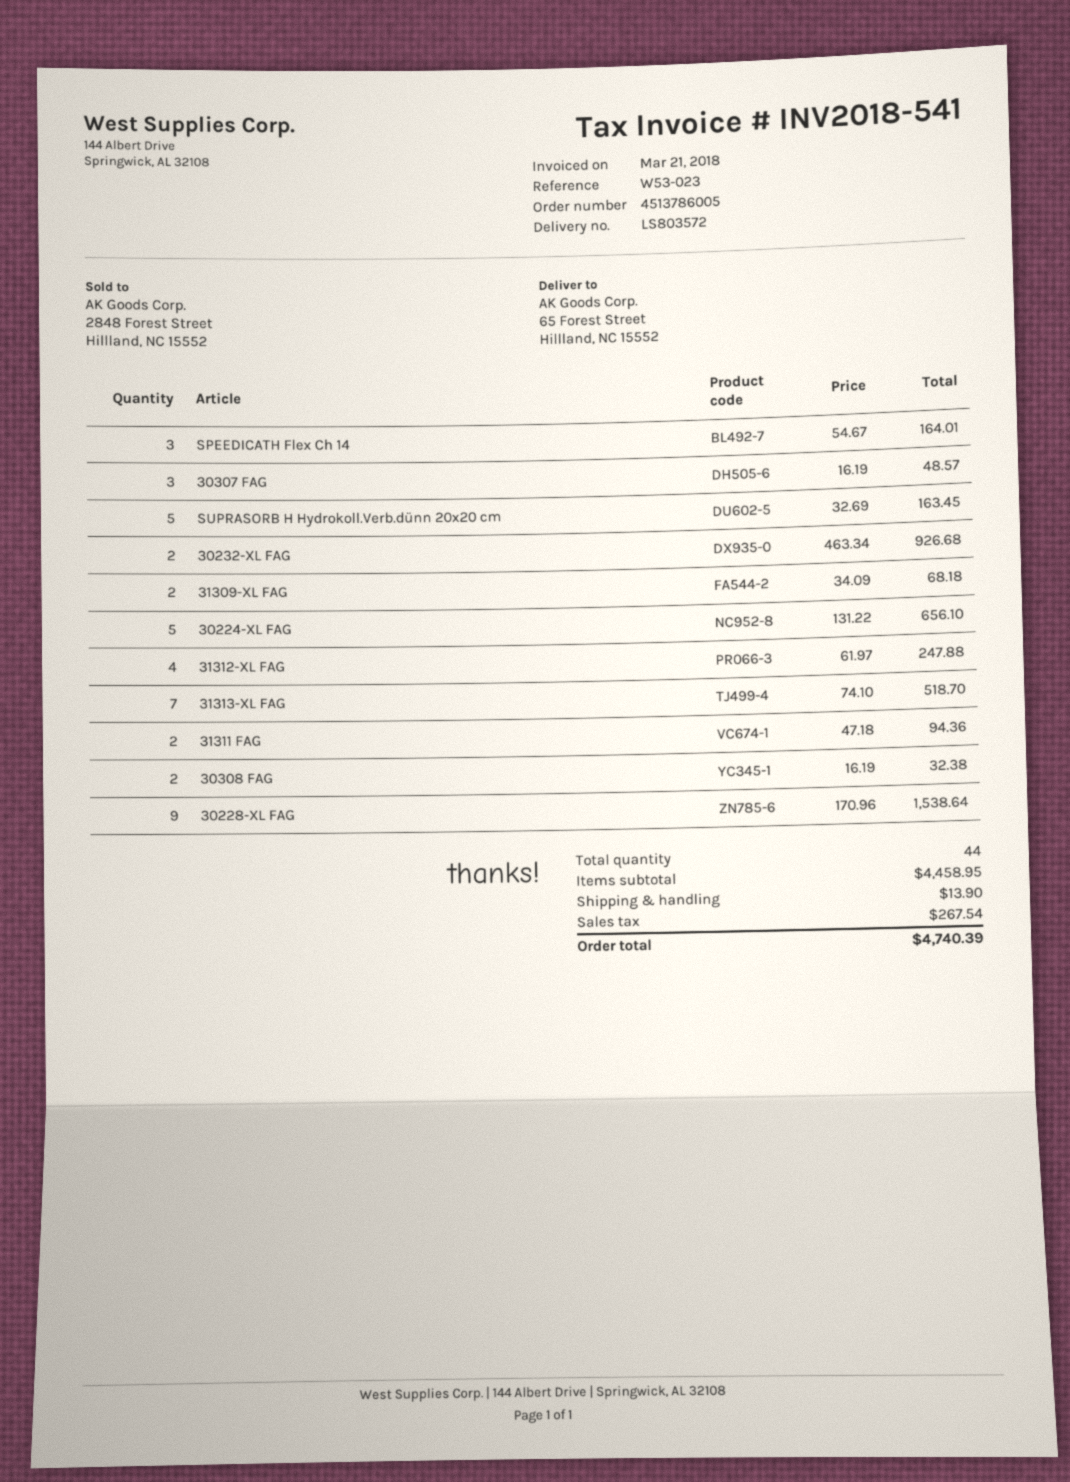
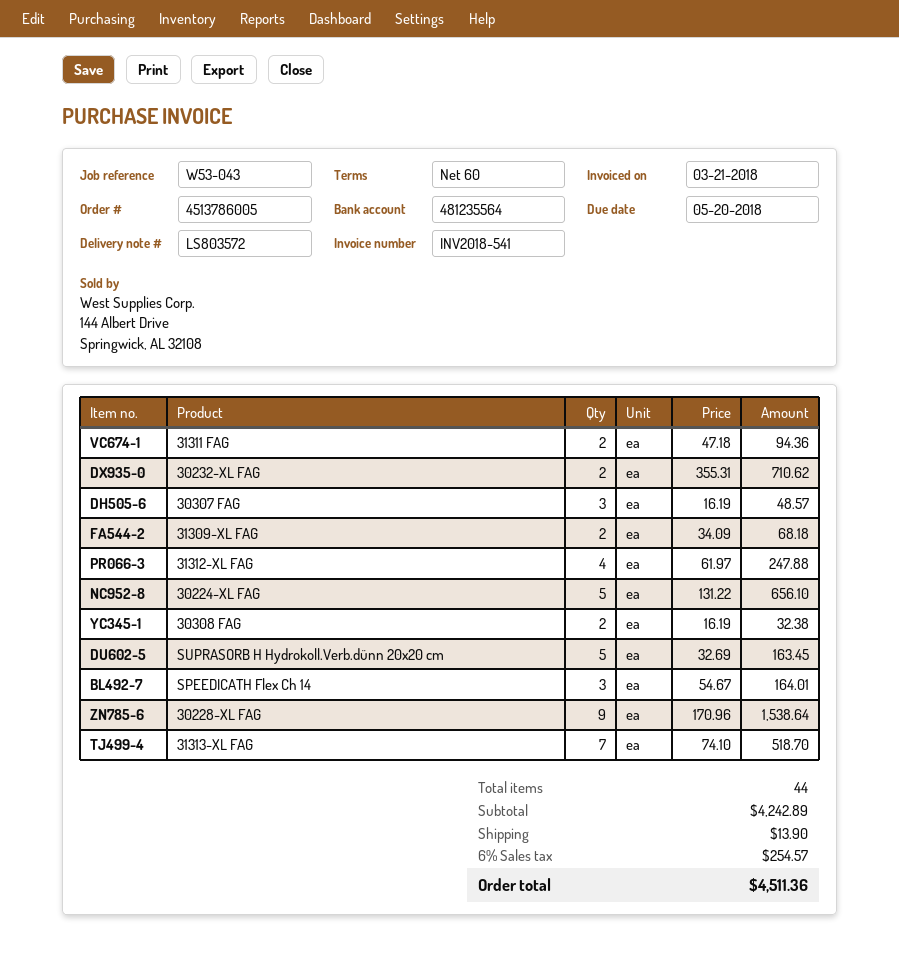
reference: W53-023 -> W53-043
30232-XL FAG: 2 x 463.34 = 926.68 -> 2 x 355.31 = 710.62
subtotal: 4458.95 -> 4242.89
tax: 267.54 -> 254.57
total: 4740.39 -> 4511.36

